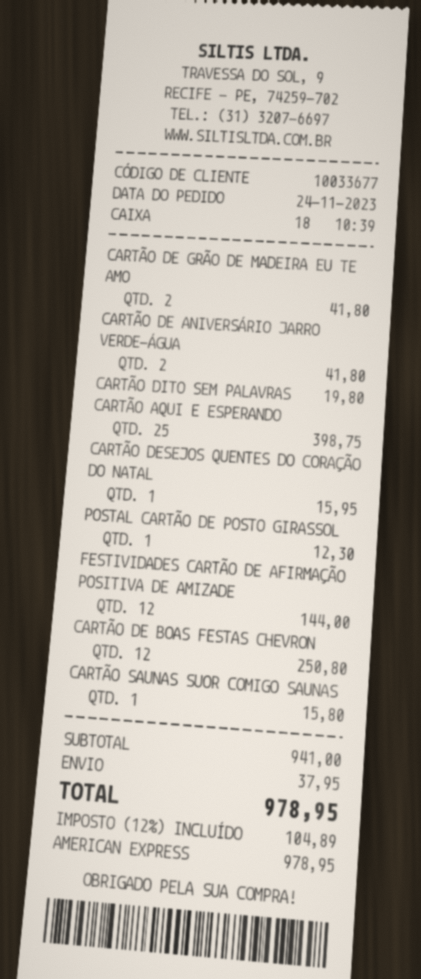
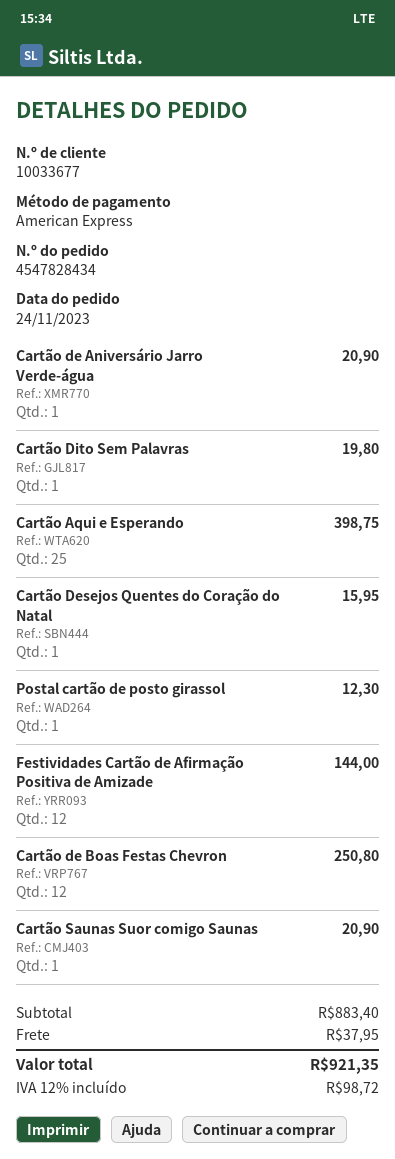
CARTÃO DE GRÃO DE MADEIRA EU TE AMO: 2 for 41.80 -> none
CARTÃO DE ANIVERSÁRIO JARRO VERDE-ÁGUA: 2 for 41.80 -> 1 for 20.90
CARTÃO SAUNAS SUOR COMIGO SAUNAS: 1 for 15.80 -> 1 for 20.90
subtotal: 941.00 -> 883.40
tax: 12% = 104.89 -> 12% = 98.72
total: 978.95 -> 921.35

